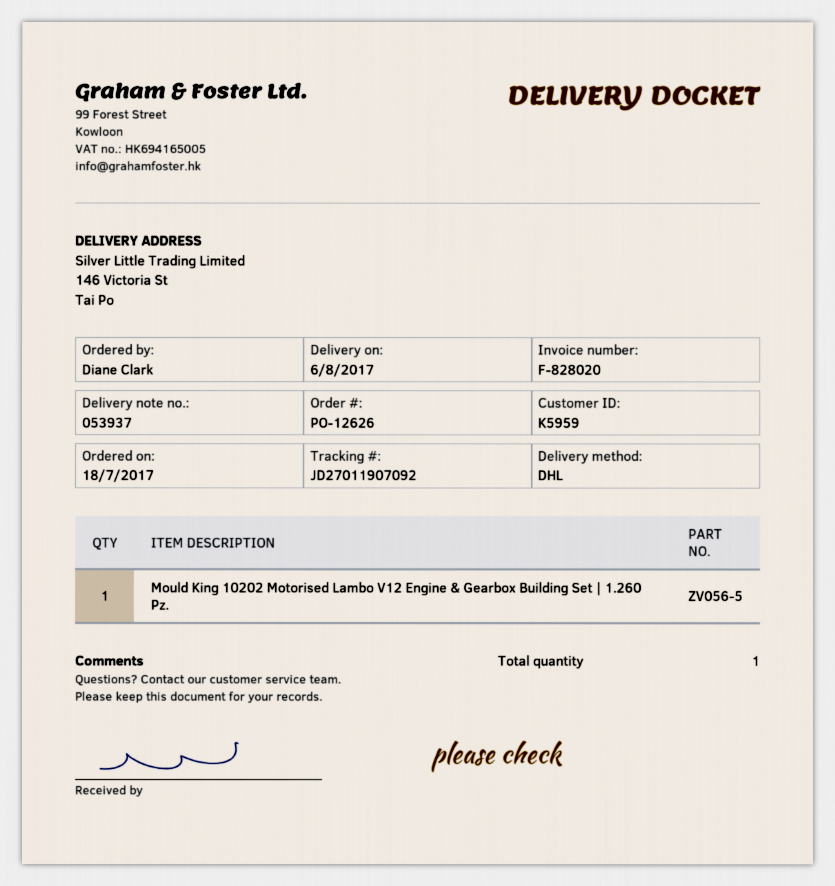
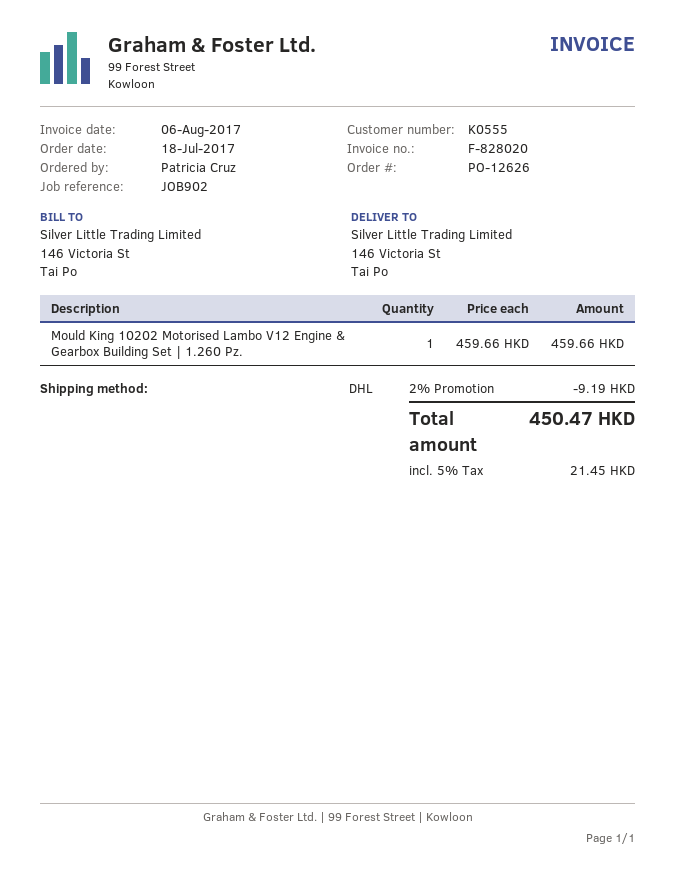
customer number: K5959 -> K0555
ordered by: Diane Clark -> Patricia Cruz

